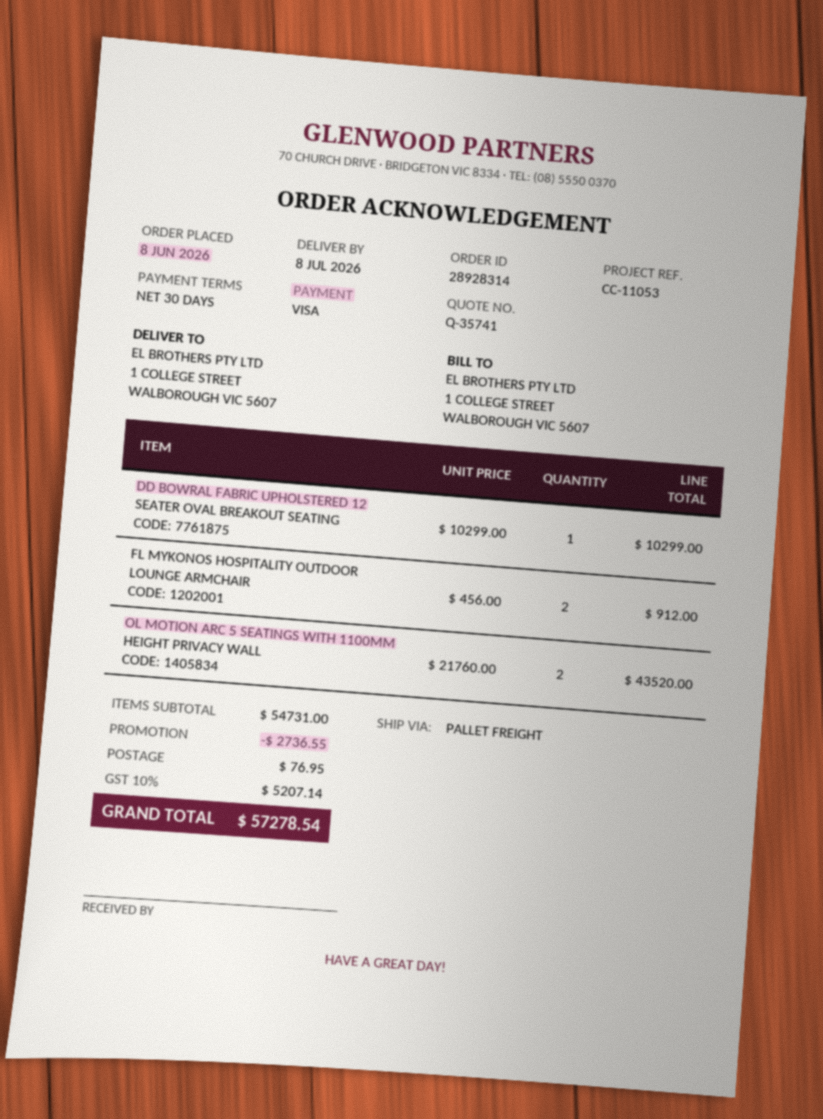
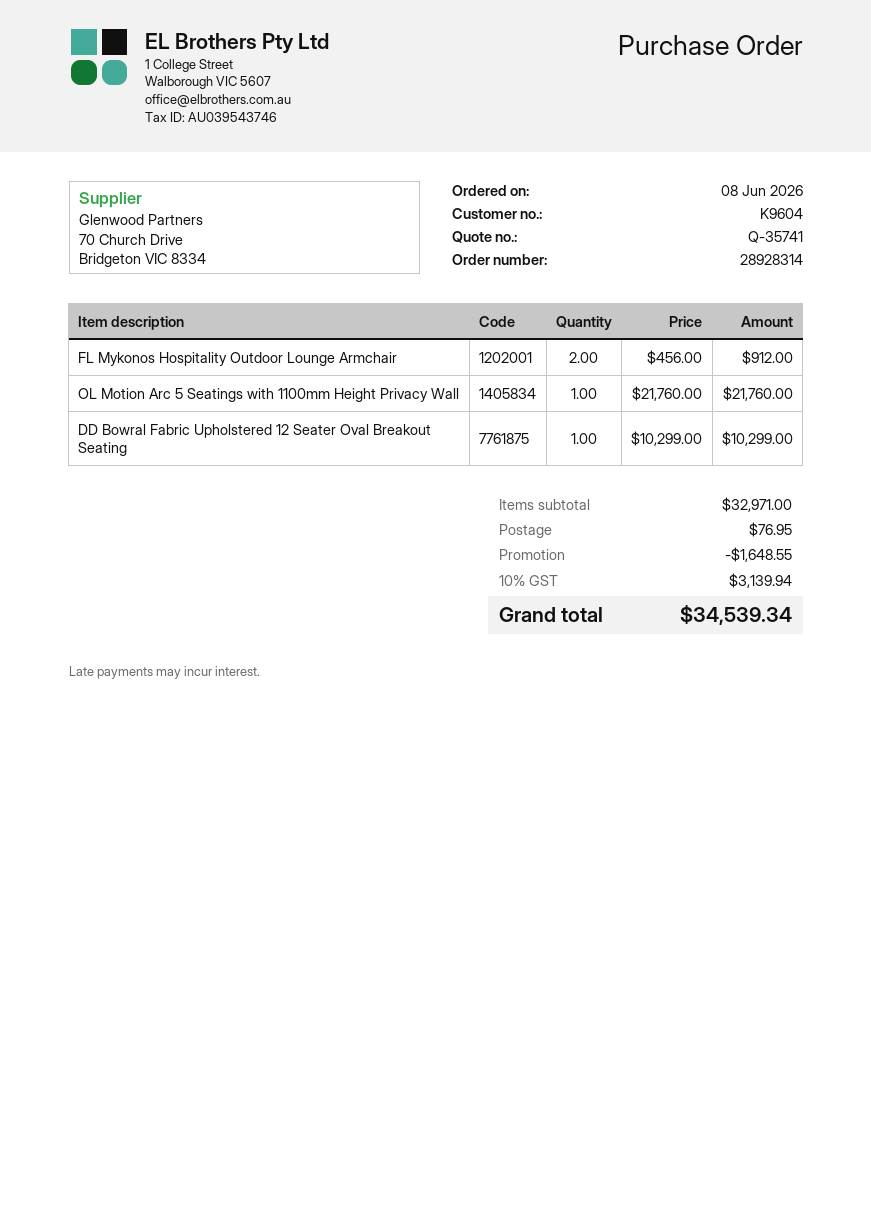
OL MOTION ARC 5 SEATINGS WITH 1100MM HEIGHT PRIVACY WALL: 2 x 21760.00 = 43520.00 -> 1 x 21760.00 = 21760.00
subtotal: 54731.00 -> 32971.00
discount: 2736.55 -> 1648.55
tax: 10% = 5207.14 -> 10% = 3139.94
total: 57278.54 -> 34539.34

